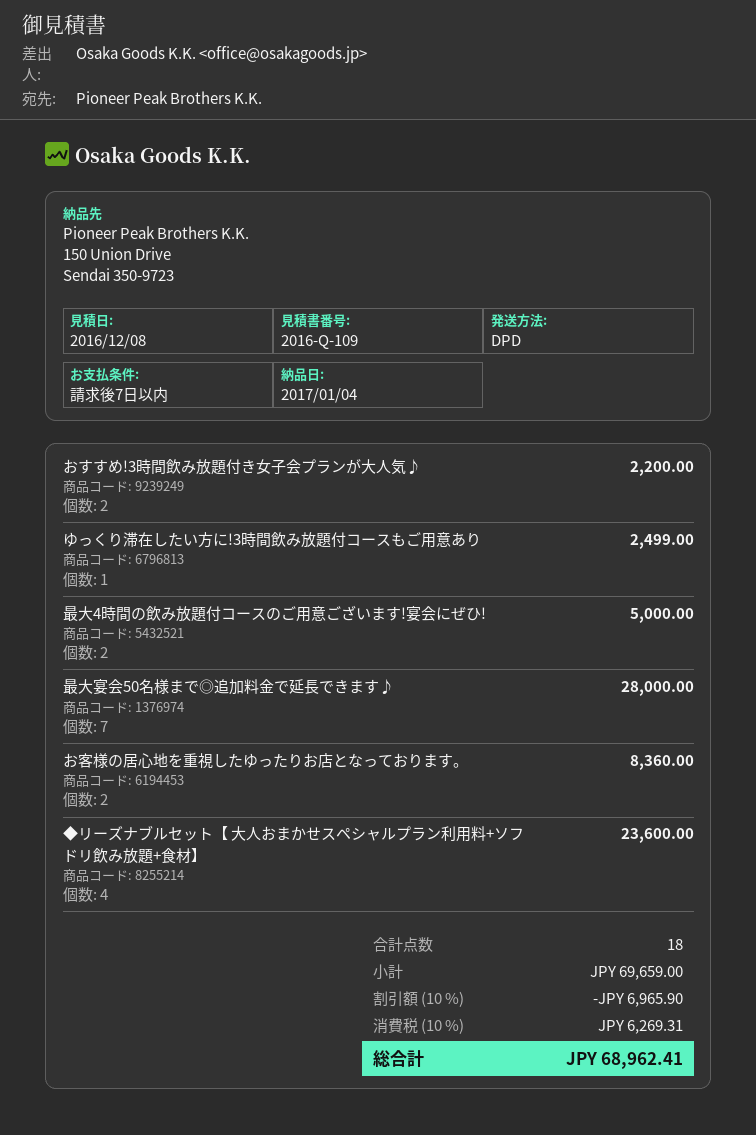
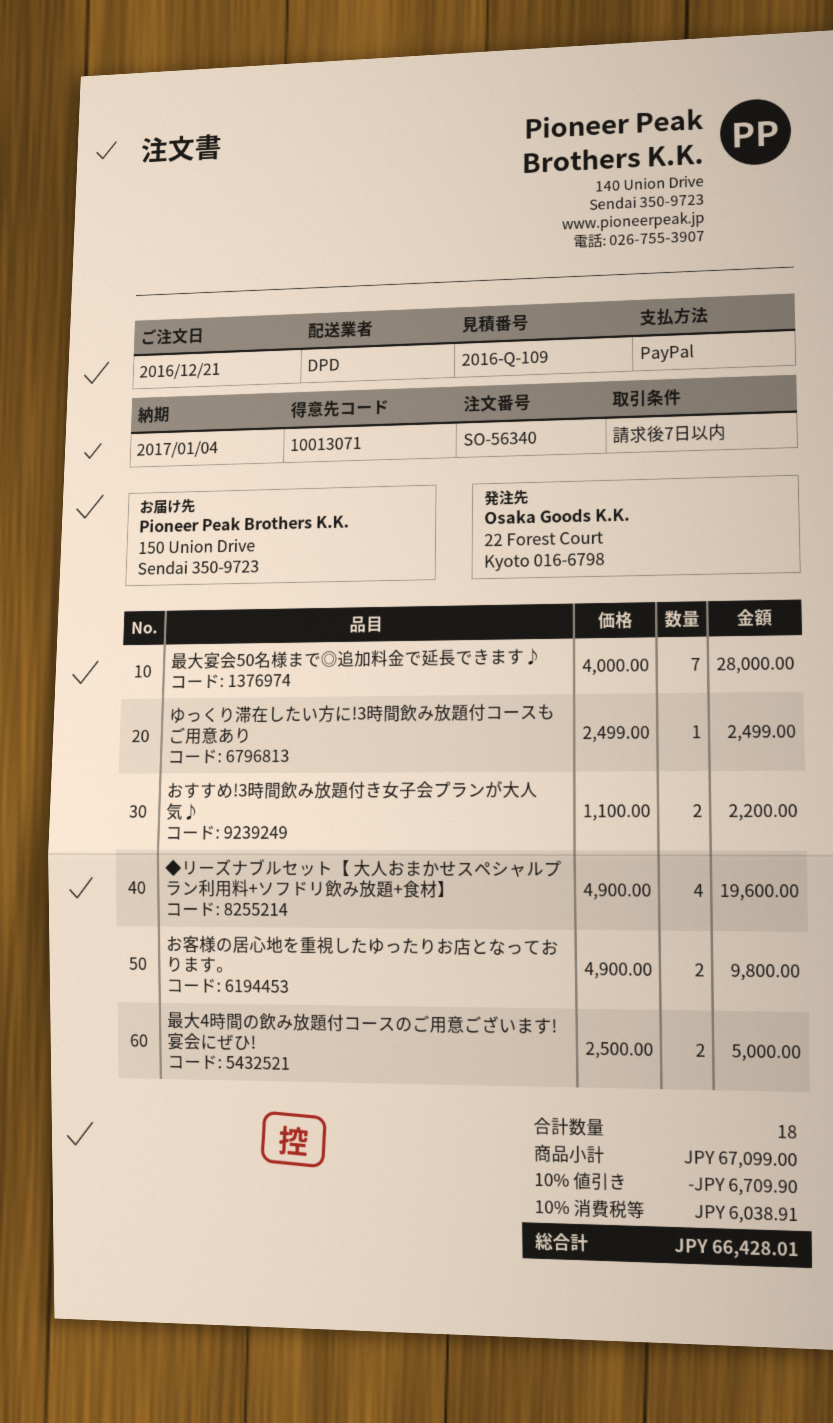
お客様の居心地を重視したゆったりお店となっております。: 2 for 8360.00 -> 2 for 9800.00
◆リーズナブルセット【 大人おまかせスペシャルプラン利用料+ソフドリ飲み放題+食材】: 4 for 23600.00 -> 4 for 19600.00
subtotal: 69659.00 -> 67099.00
discount: 10% = 6965.90 -> 10% = 6709.90
tax: 10% = 6269.31 -> 10% = 6038.91
total: 68962.41 -> 66428.01

